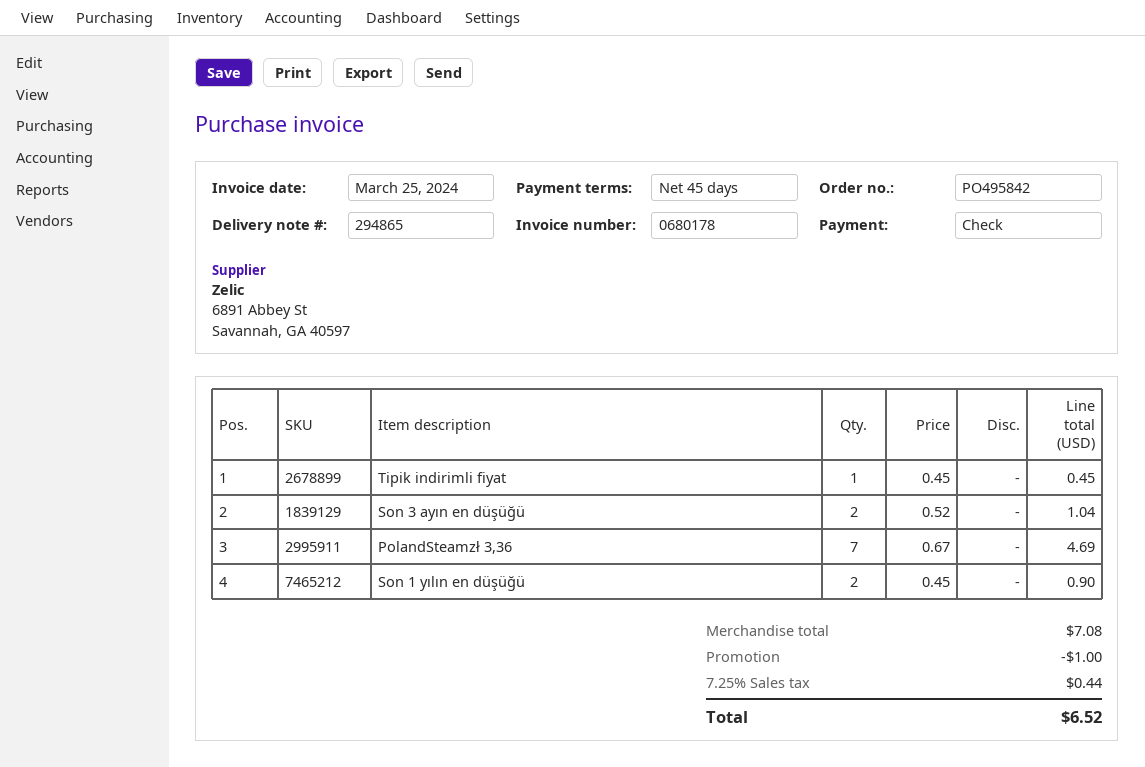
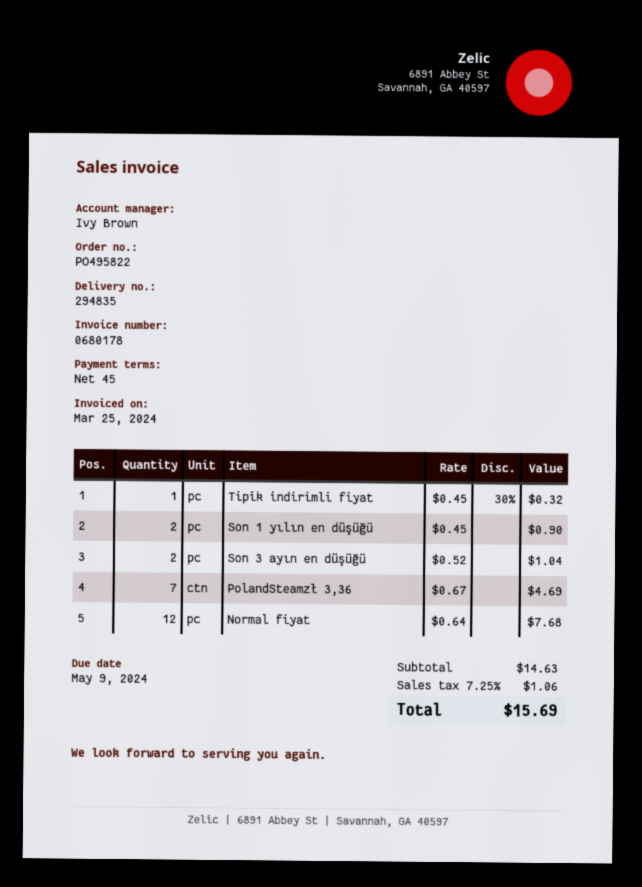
order number: PO495842 -> PO495822
delivery note number: 294865 -> 294835
Tipik indirimli fiyat: 1 x 0.45 = 0.45 -> 1 x 0.45 - 30% = 0.32
Normal fiyat: none -> 12 x 0.64 = 7.68
subtotal: 7.08 -> 14.63
discount: 1.00 -> none
tax: 7.25% = 0.44 -> 7.25% = 1.06
total: 6.52 -> 15.69

